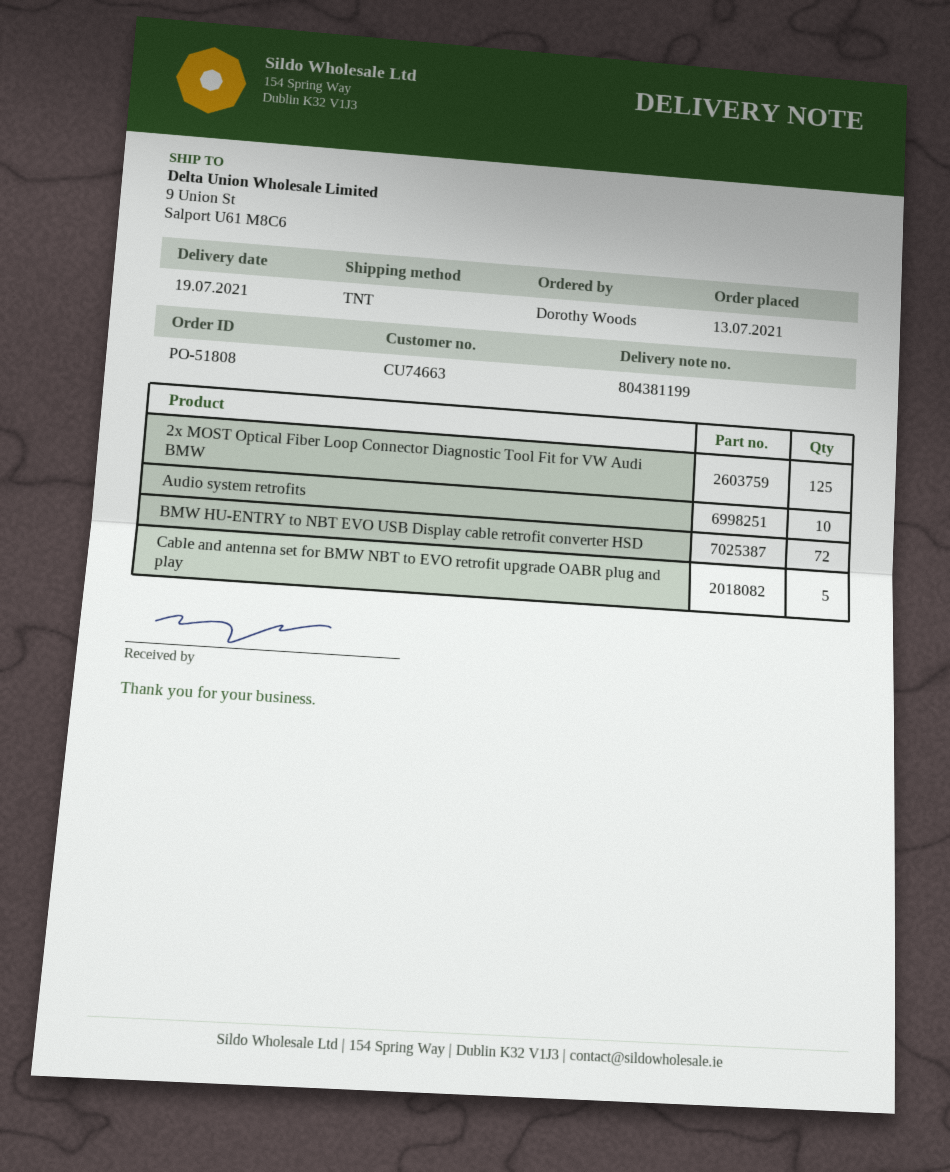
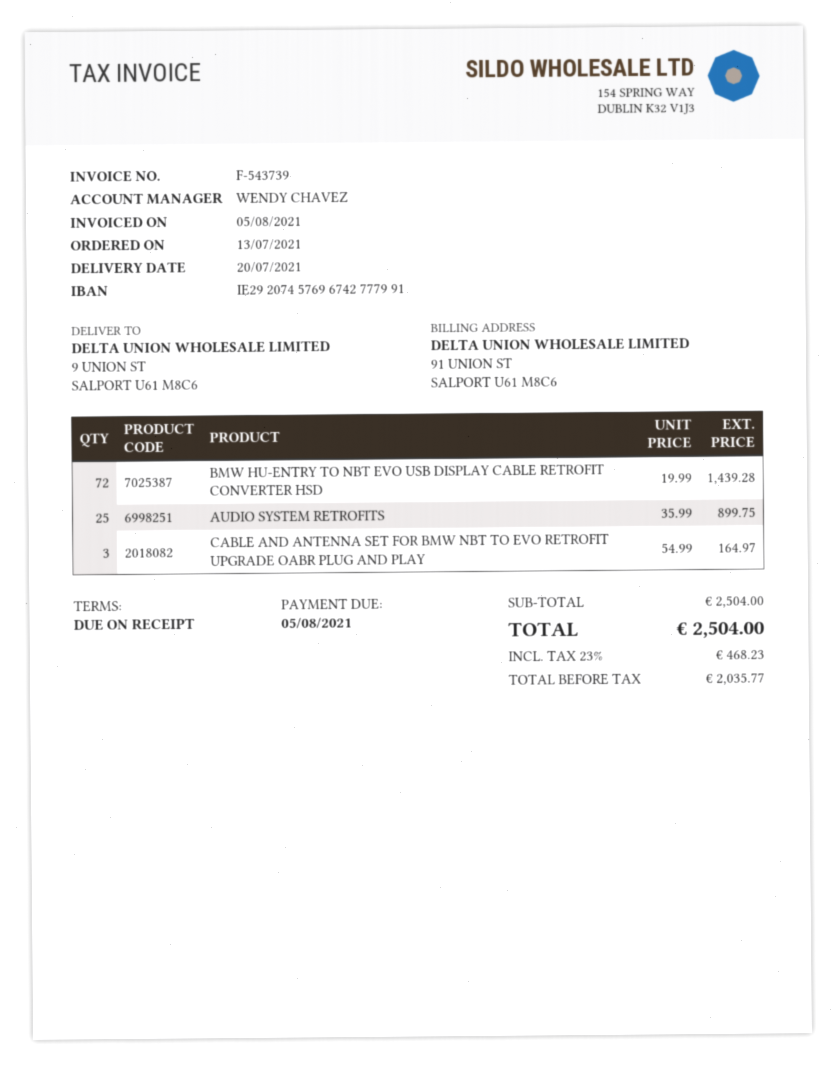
delivery date: 2021-07-19 -> 2021-07-20
2x MOST Optical Fiber Loop Connector Diagnostic Tool Fit for VW Audi BMW: 125 -> none
Audio system retrofits: 10 -> 25
Cable and antenna set for BMW NBT to EVO retrofit upgrade OABR plug and play: 5 -> 3

